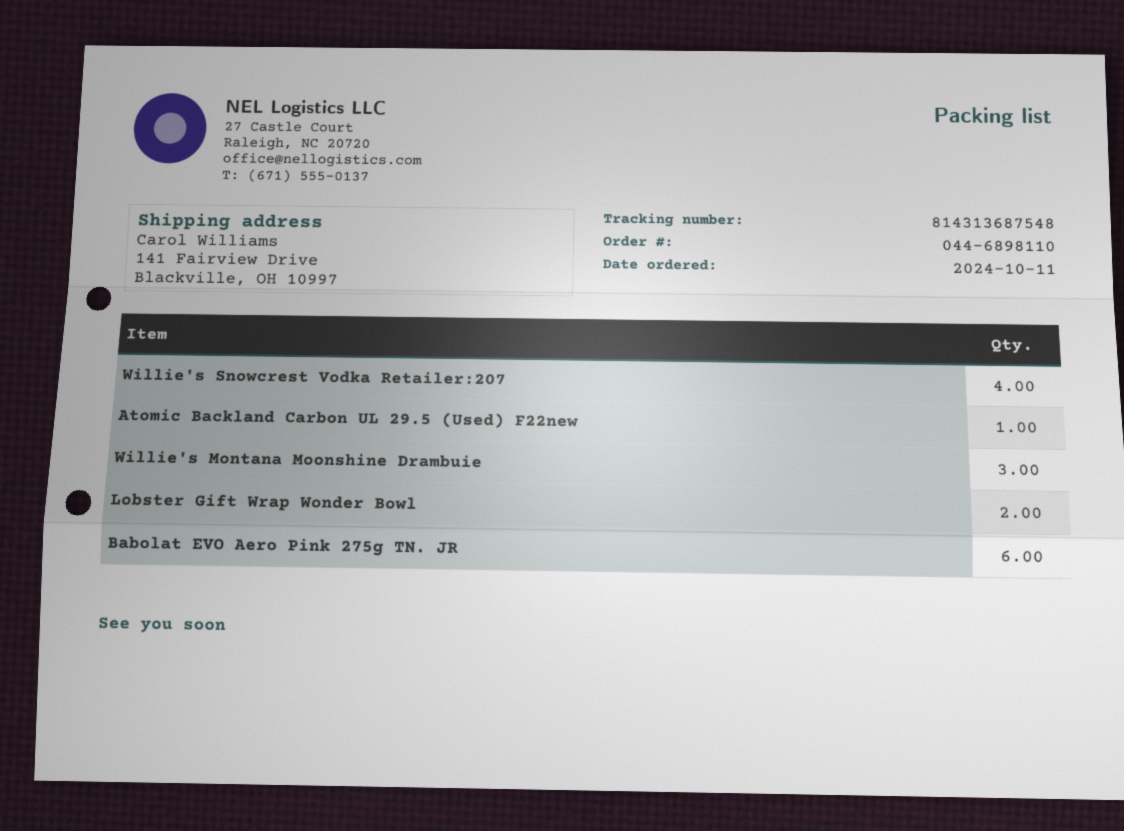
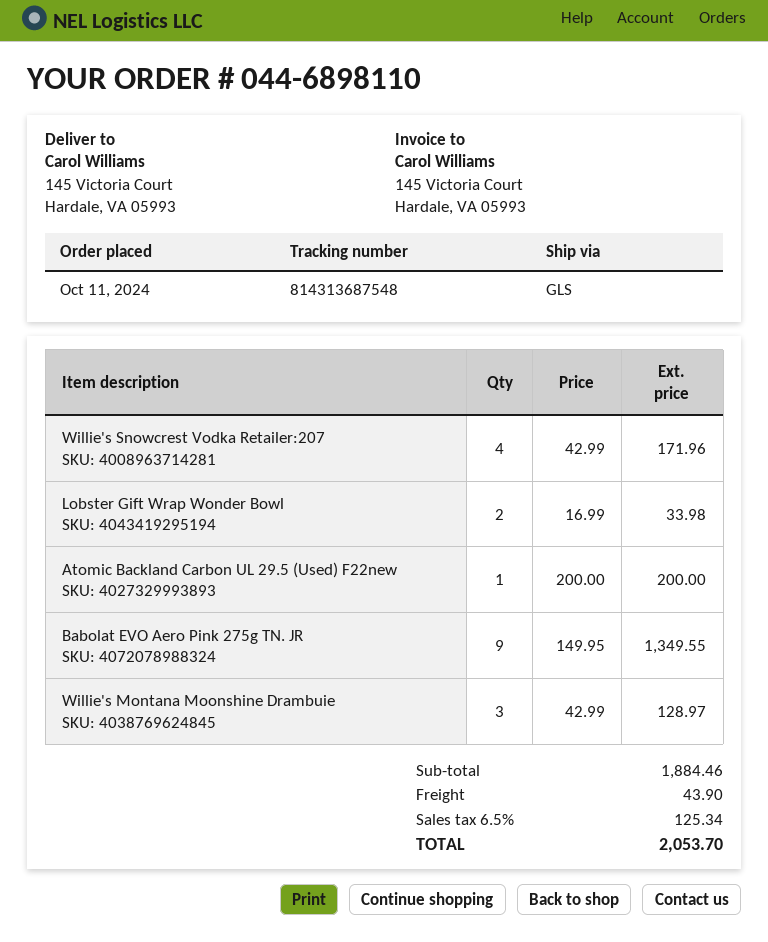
ship to: 141 Fairview Drive, Blackville, OH 10997 -> 145 Victoria Court, Hardale, VA 05993
Babolat EVO Aero Pink 275g TN. JR: 6 -> 9

